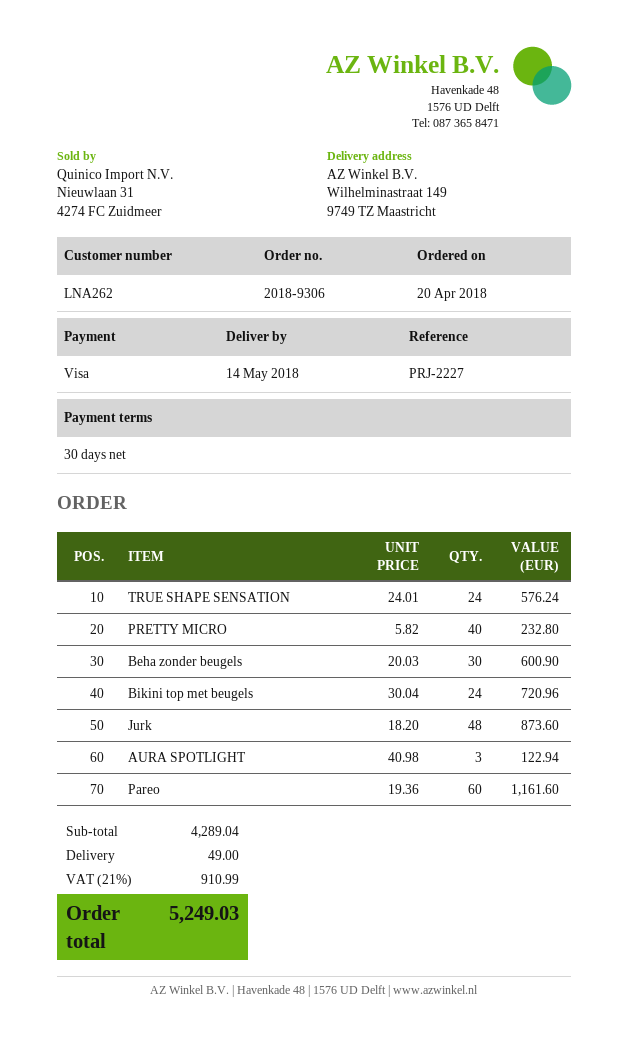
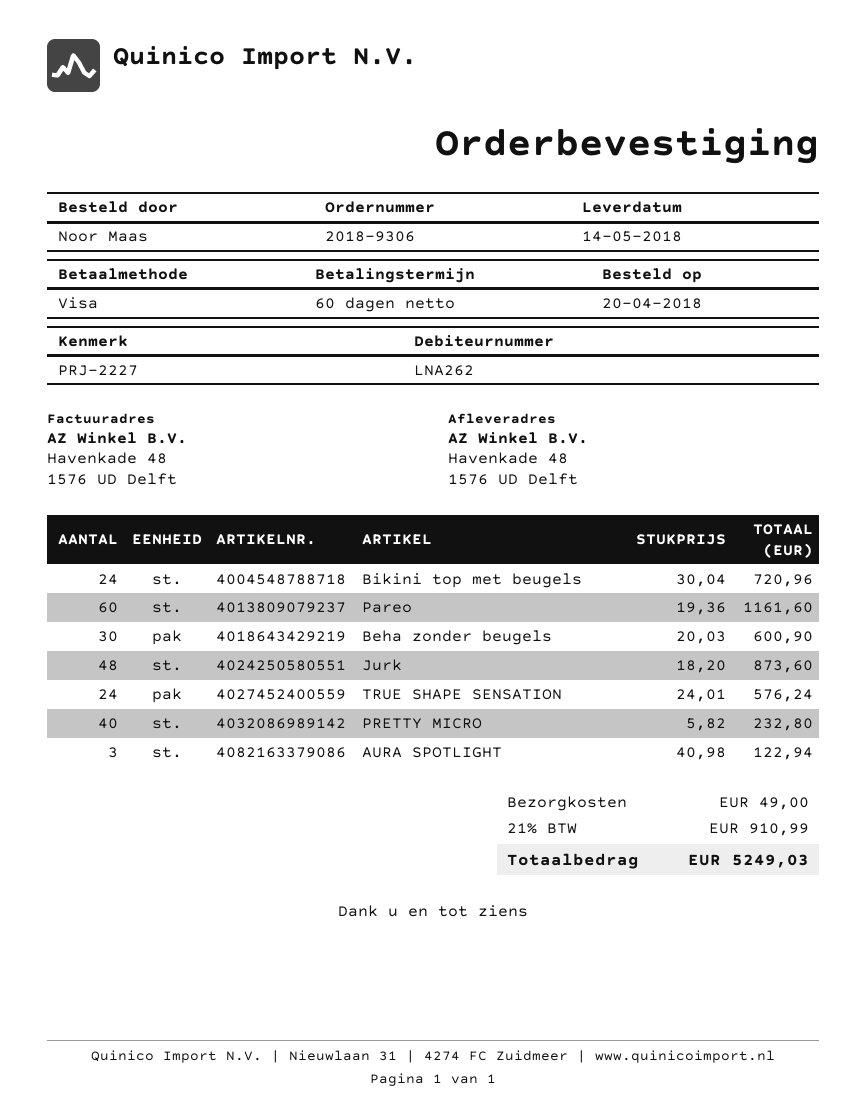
payment terms: 30 days -> 60 days
ship to: Wilhelminastraat 149, 9749 TZ Maastricht -> Havenkade 48, 1576 UD Delft

